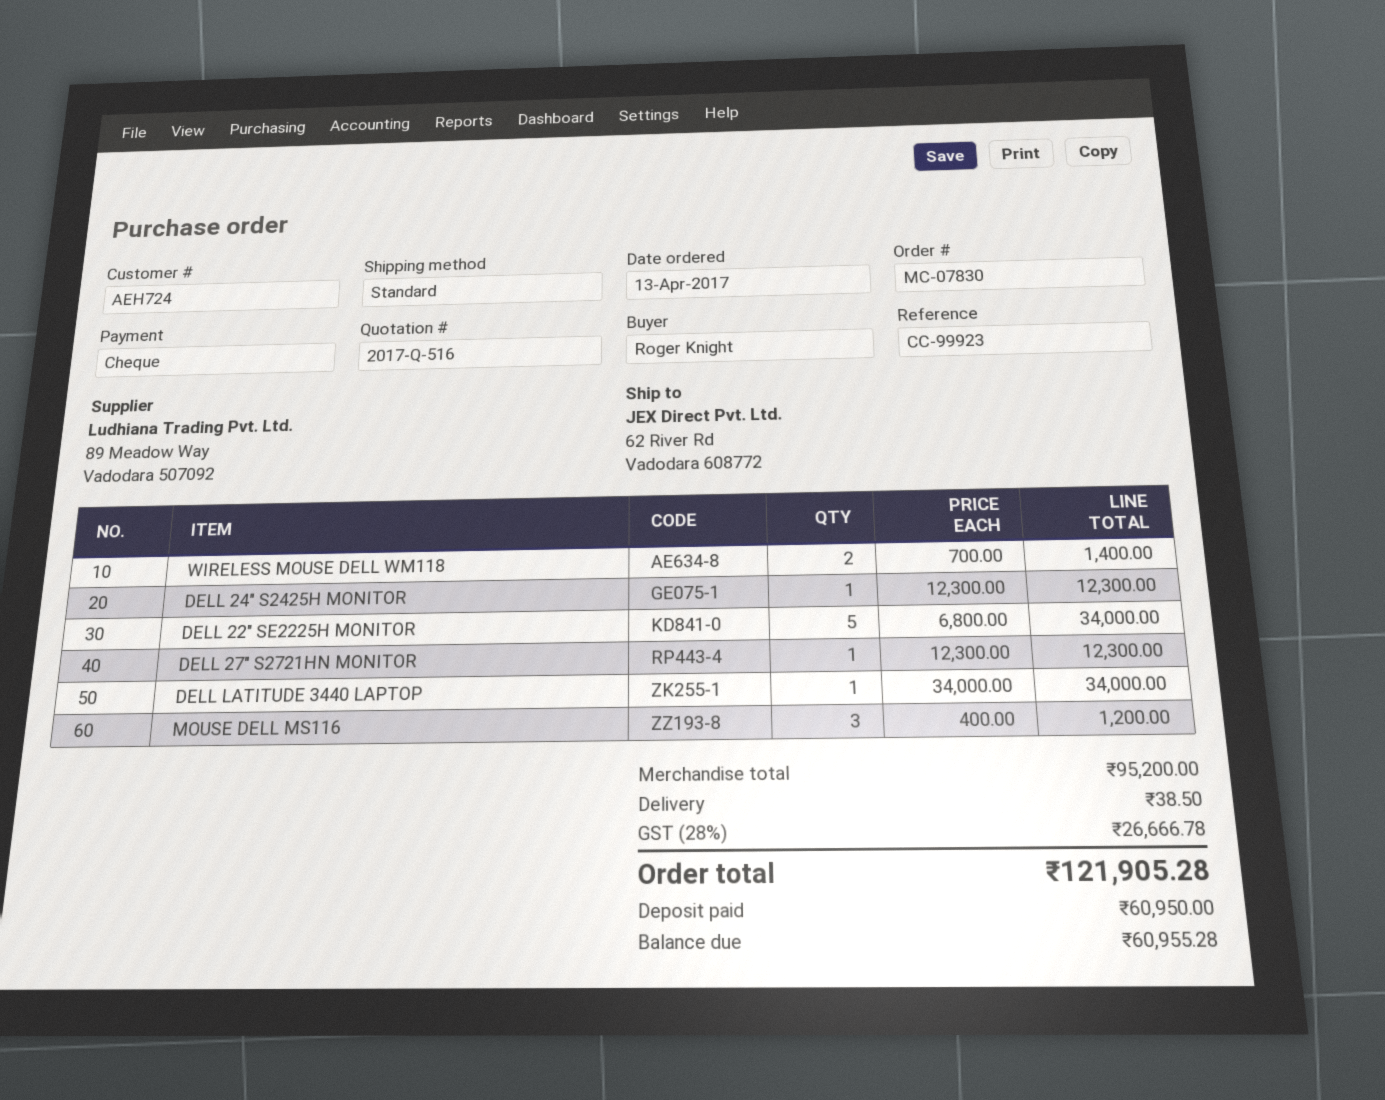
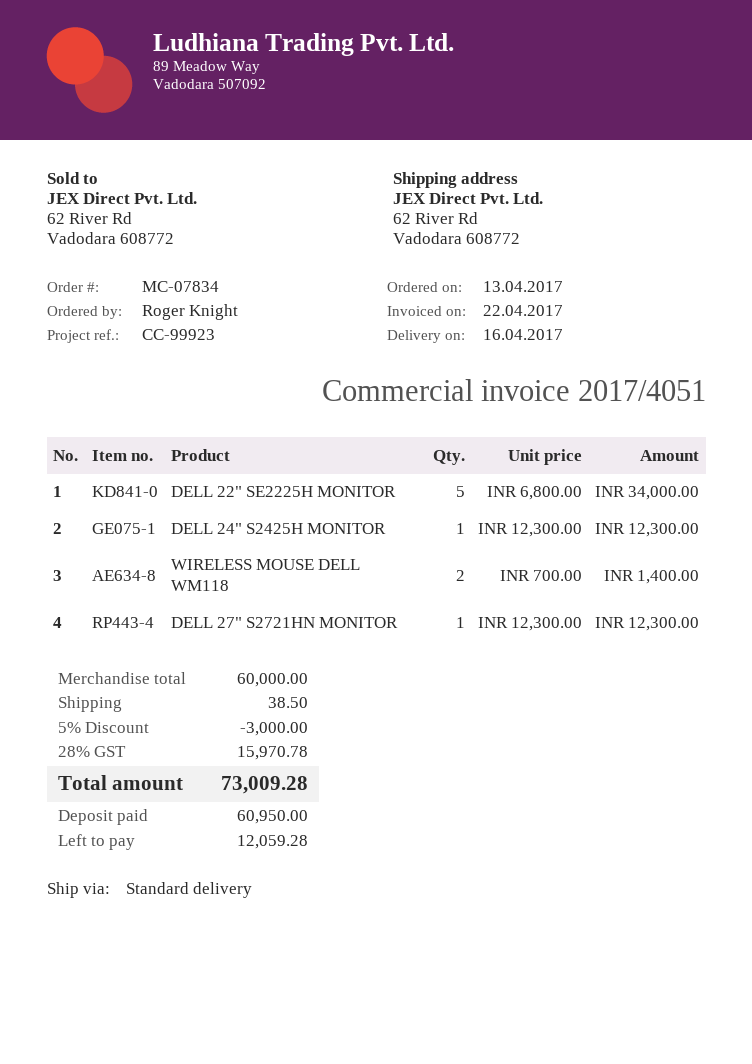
order number: MC-07830 -> MC-07834
DELL LATITUDE 3440 LAPTOP: 1 x 34000.00 = 34000.00 -> none
MOUSE DELL MS116: 3 x 400.00 = 1200.00 -> none
subtotal: 95200.00 -> 60000.00
discount: none -> 5% = 3000.00
tax: 28% = 26666.78 -> 28% = 15970.78
total: 121905.28 -> 73009.28
balance: 60955.28 -> 12059.28

